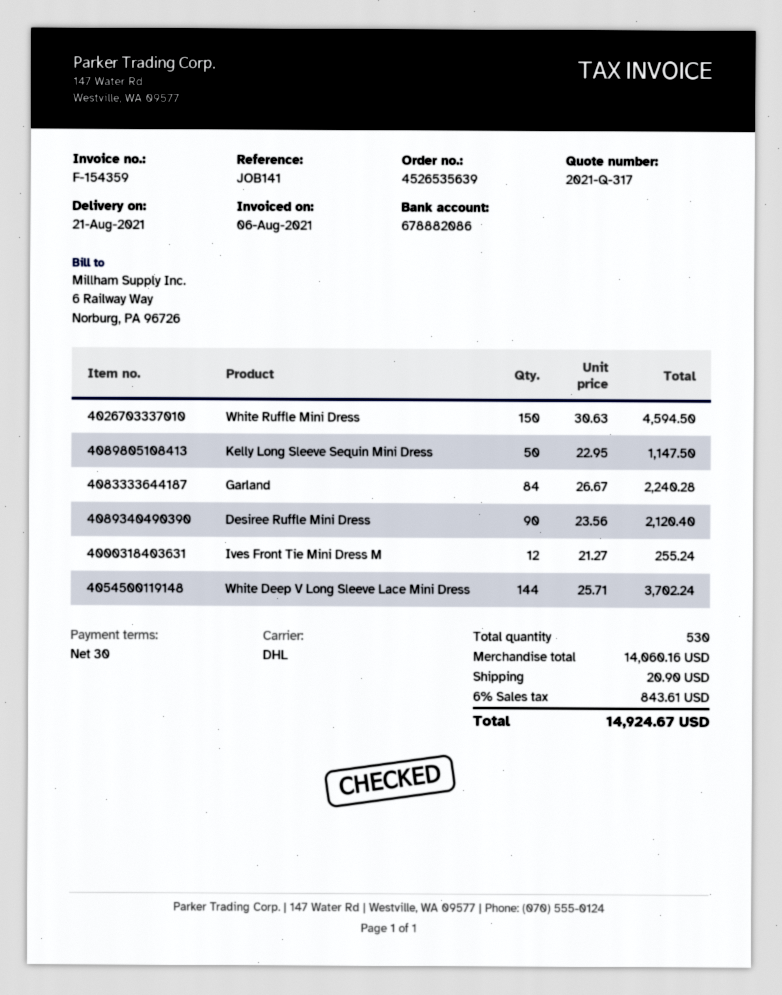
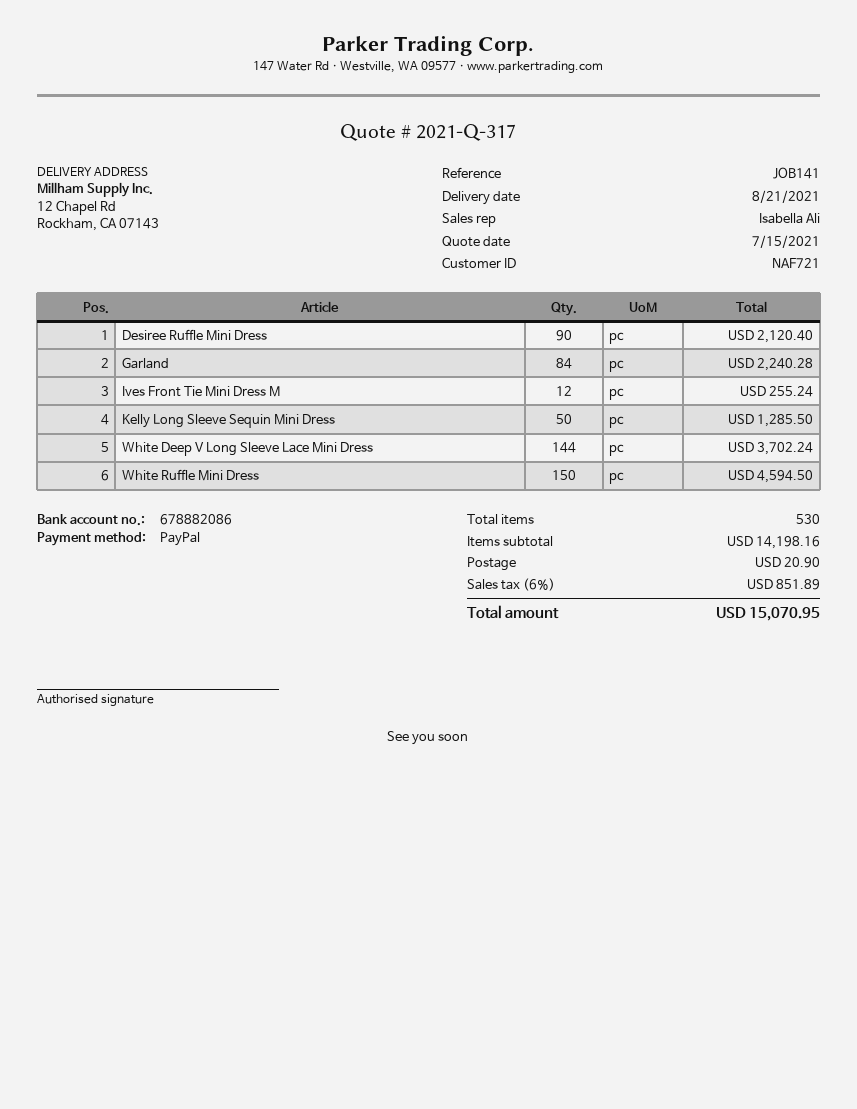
Kelly Long Sleeve Sequin Mini Dress: 50 for 1147.50 -> 50 for 1285.50
subtotal: 14060.16 -> 14198.16
tax: 6% = 843.61 -> 6% = 851.89
total: 14924.67 -> 15070.95

